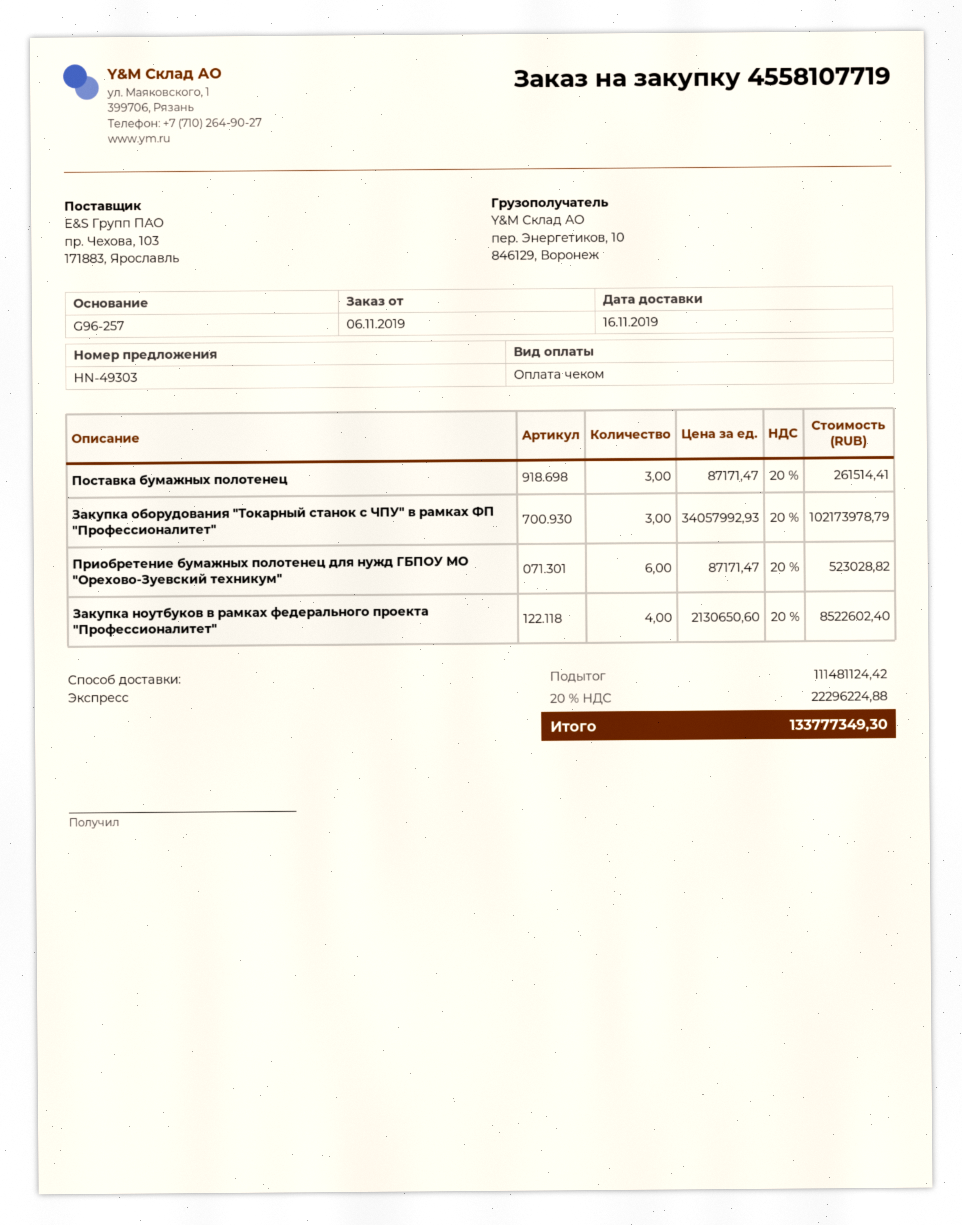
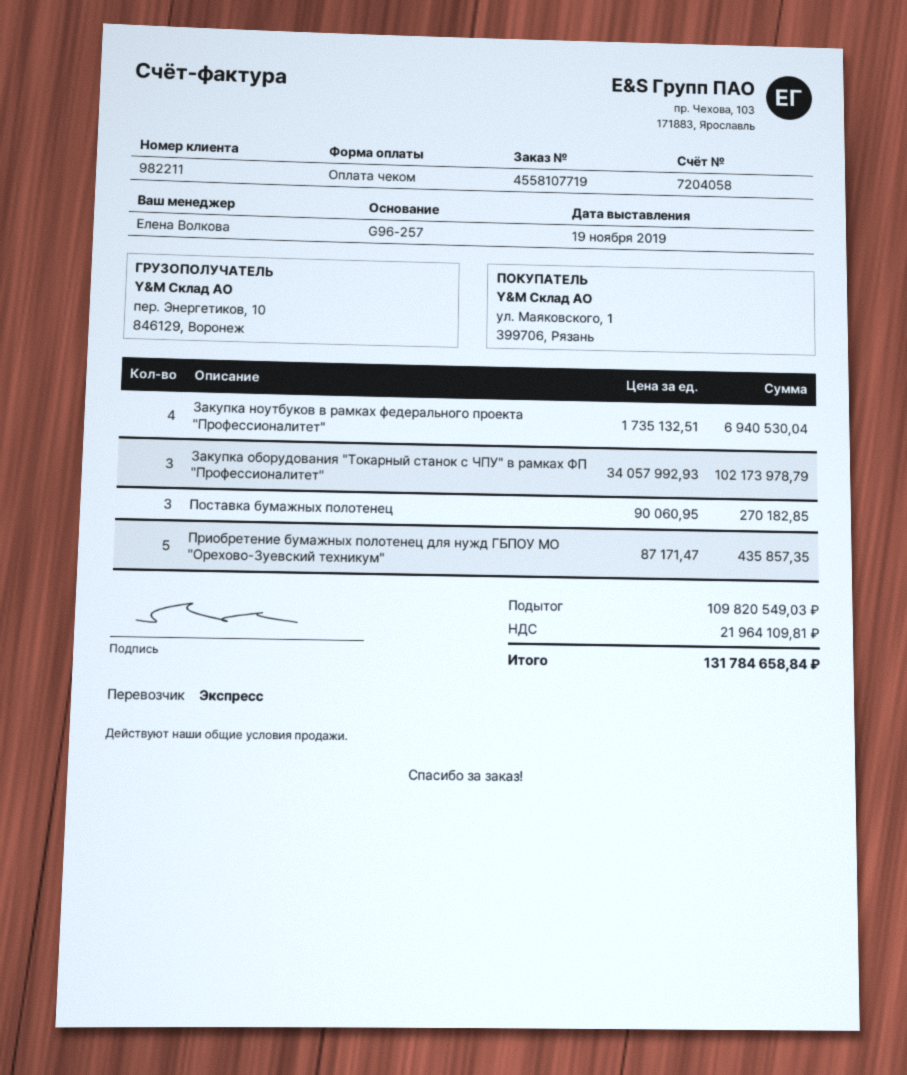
Поставка бумажных полотенец: 3 x 87171.47 = 261514.41 -> 3 x 90060.95 = 270182.85
Приобретение бумажных полотенец для нужд ГБПОУ МО "Орехово-Зуевский техникум": 6 x 87171.47 = 523028.82 -> 5 x 87171.47 = 435857.35
Закупка ноутбуков в рамках федерального проекта "Профессионалитет": 4 x 2130650.60 = 8522602.40 -> 4 x 1735132.51 = 6940530.04
subtotal: 111481124.42 -> 109820549.03
tax: 22296224.88 -> 21964109.81
total: 133777349.30 -> 131784658.84

